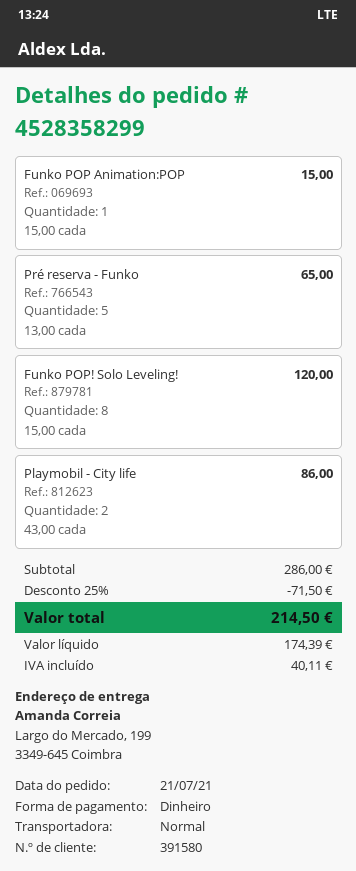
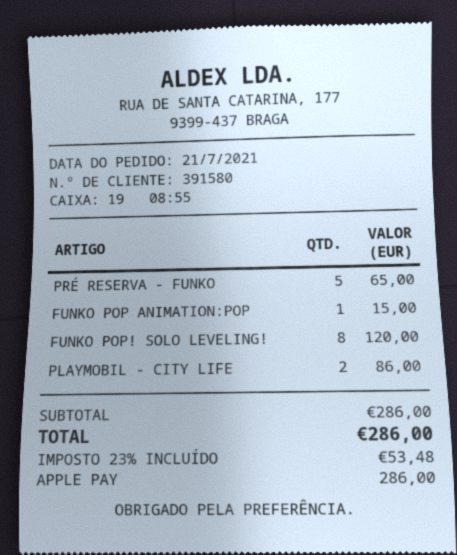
payment method: cash -> Apple Pay
discount: 25% = 71.50 -> none
tax: 40.11 -> 53.48
total: 214.50 -> 286.00

